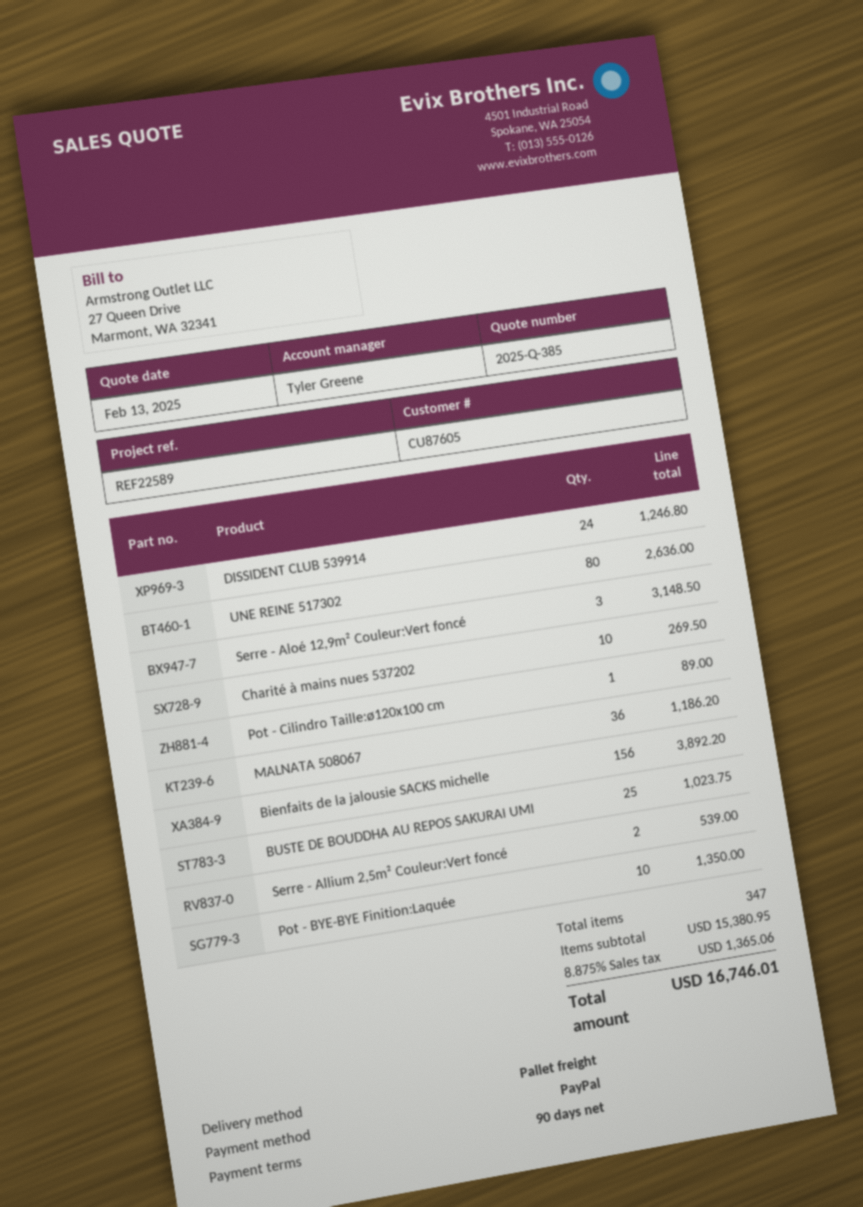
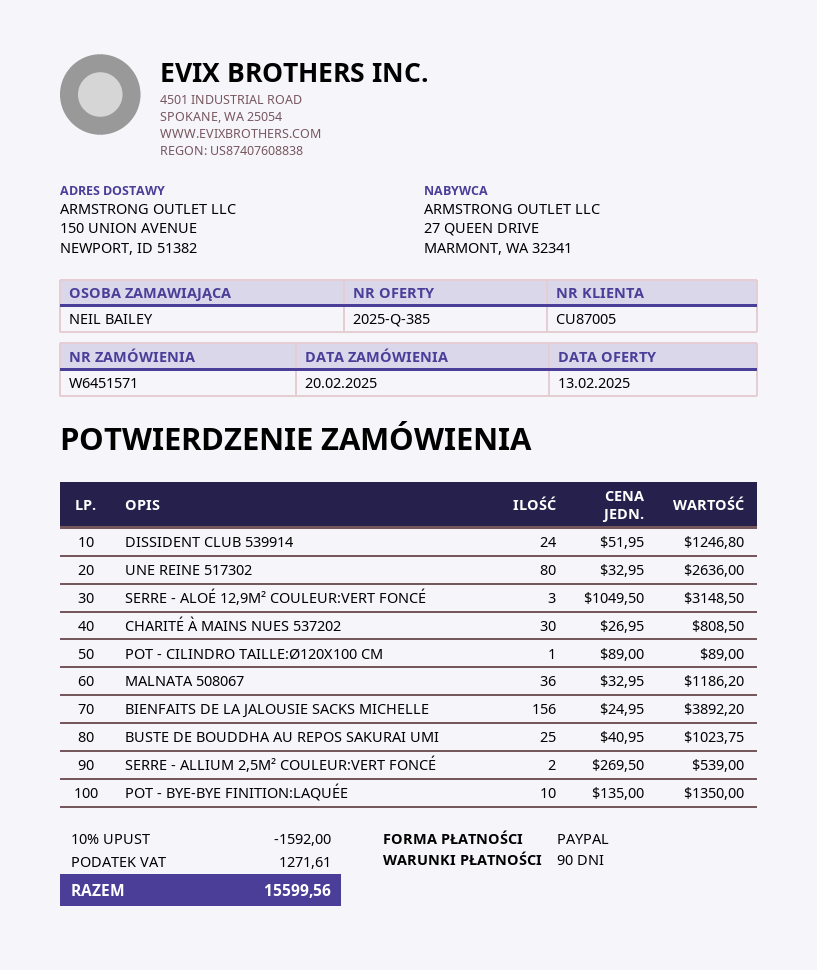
customer number: CU87605 -> CU87005
Charité à mains nues 537202: 10 for 269.50 -> 30 for 808.50
discount: none -> 10% = 1592.00
tax: 1365.06 -> 1271.61
total: 16746.01 -> 15599.56

